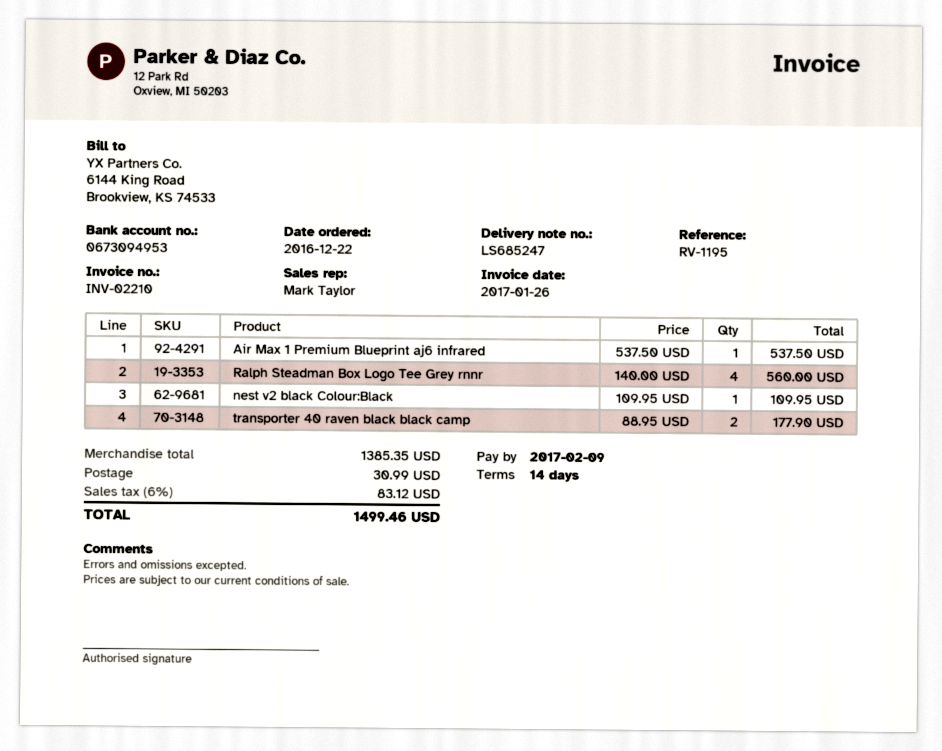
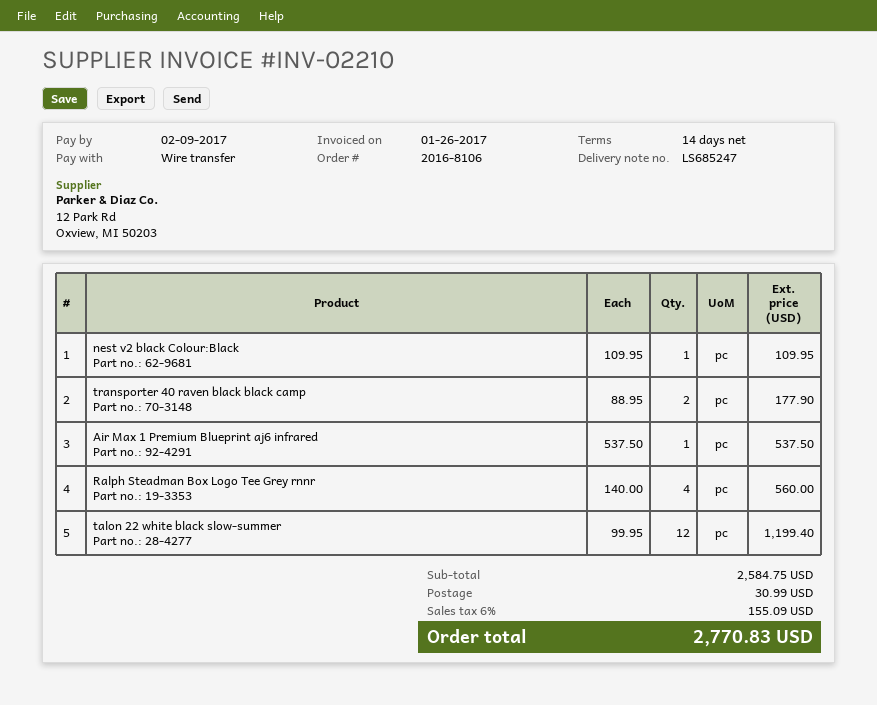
talon 22 white black slow-summer: none -> 12 x 99.95 = 1199.40
subtotal: 1385.35 -> 2584.75
tax: 6% = 83.12 -> 6% = 155.09
total: 1499.46 -> 2770.83

